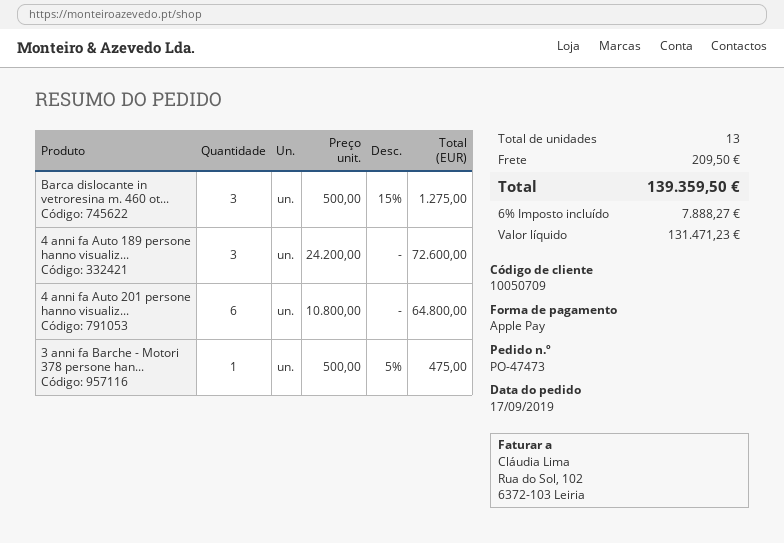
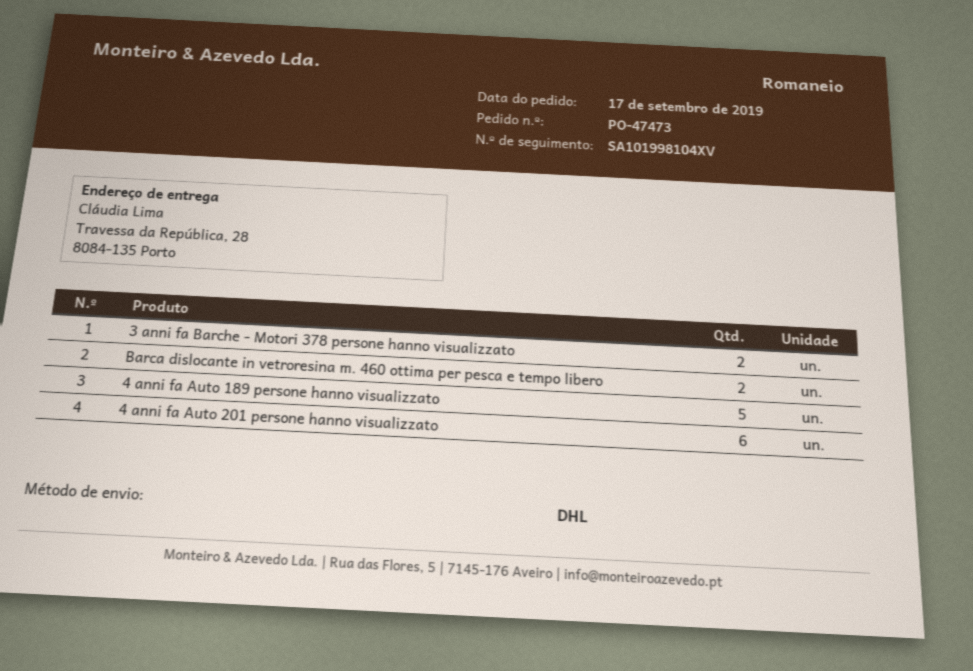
Barca dislocante in vetroresina m. 460 ot...: 3 -> 2
4 anni fa Auto 189 persone hanno visualiz...: 3 -> 5
3 anni fa Barche - Motori 378 persone han...: 1 -> 2

